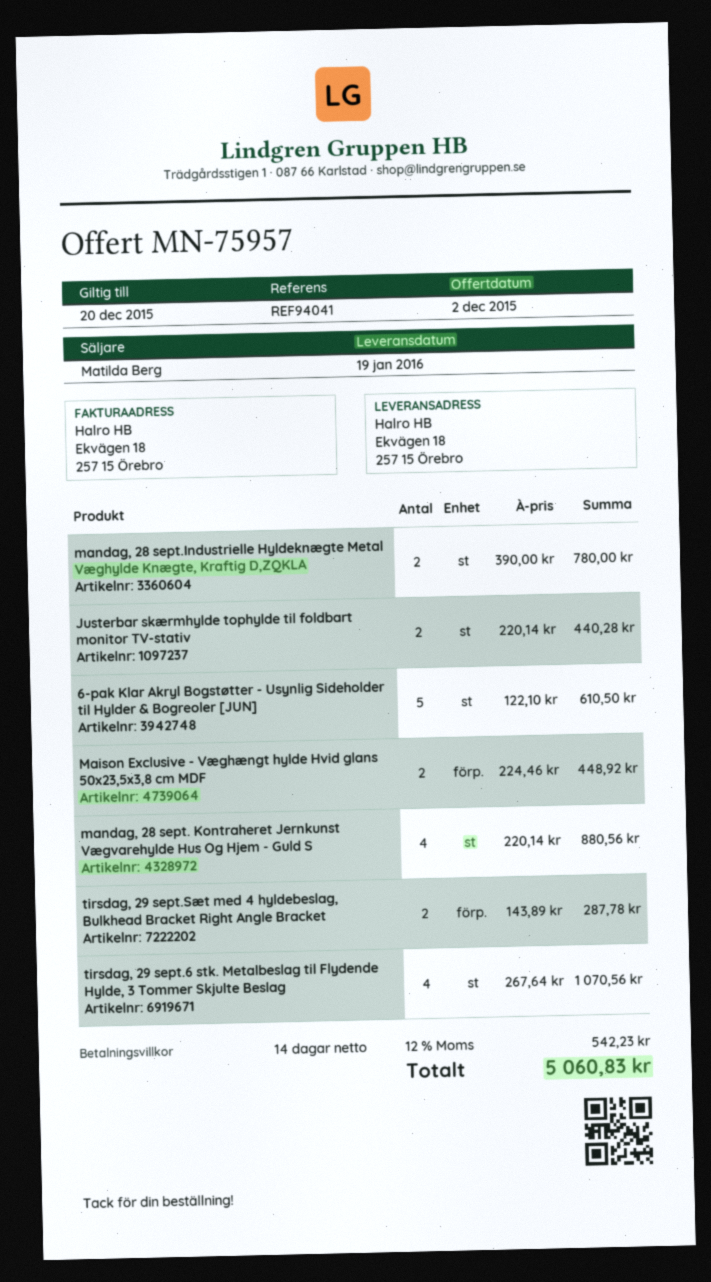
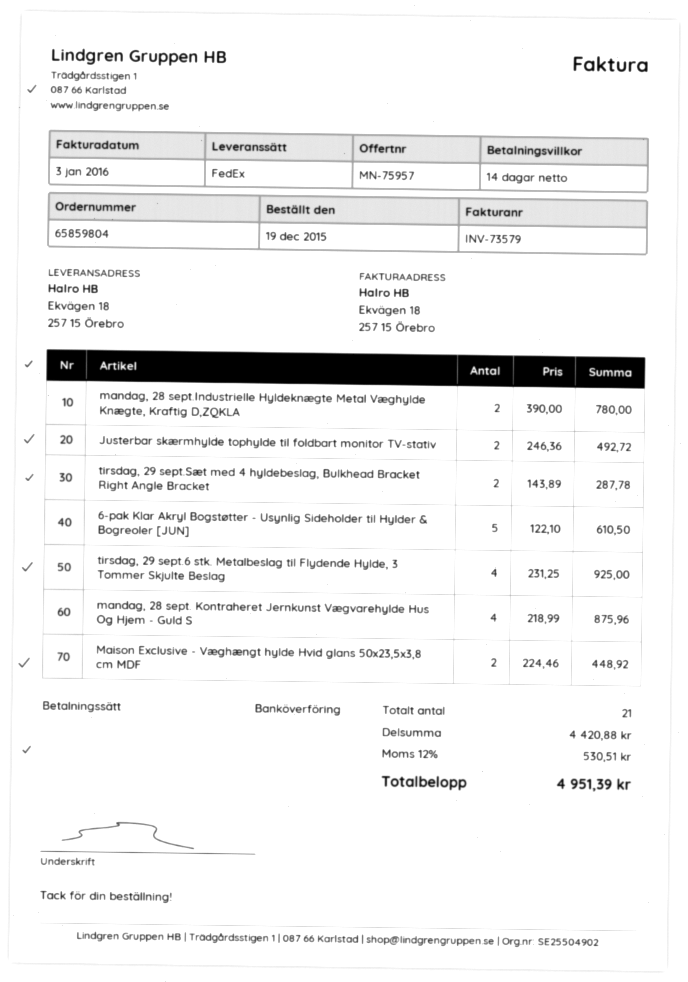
Justerbar skærmhylde tophylde til foldbart monitor TV-stativ: 2 x 220.14 = 440.28 -> 2 x 246.36 = 492.72
mandag, 28 sept. Kontraheret Jernkunst Vægvarehylde Hus Og Hjem - Guld S: 4 x 220.14 = 880.56 -> 4 x 218.99 = 875.96
tirsdag, 29 sept.6 stk. Metalbeslag til Flydende Hylde, 3 Tommer Skjulte Beslag: 4 x 267.64 = 1070.56 -> 4 x 231.25 = 925.00
tax: 12% = 542.23 -> 12% = 530.51
total: 5060.83 -> 4951.39

